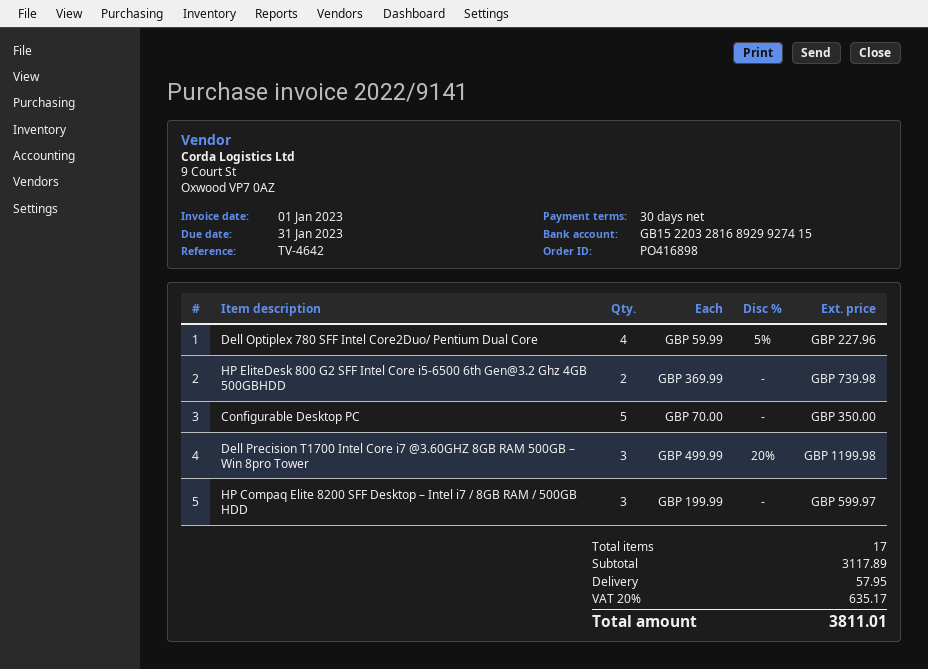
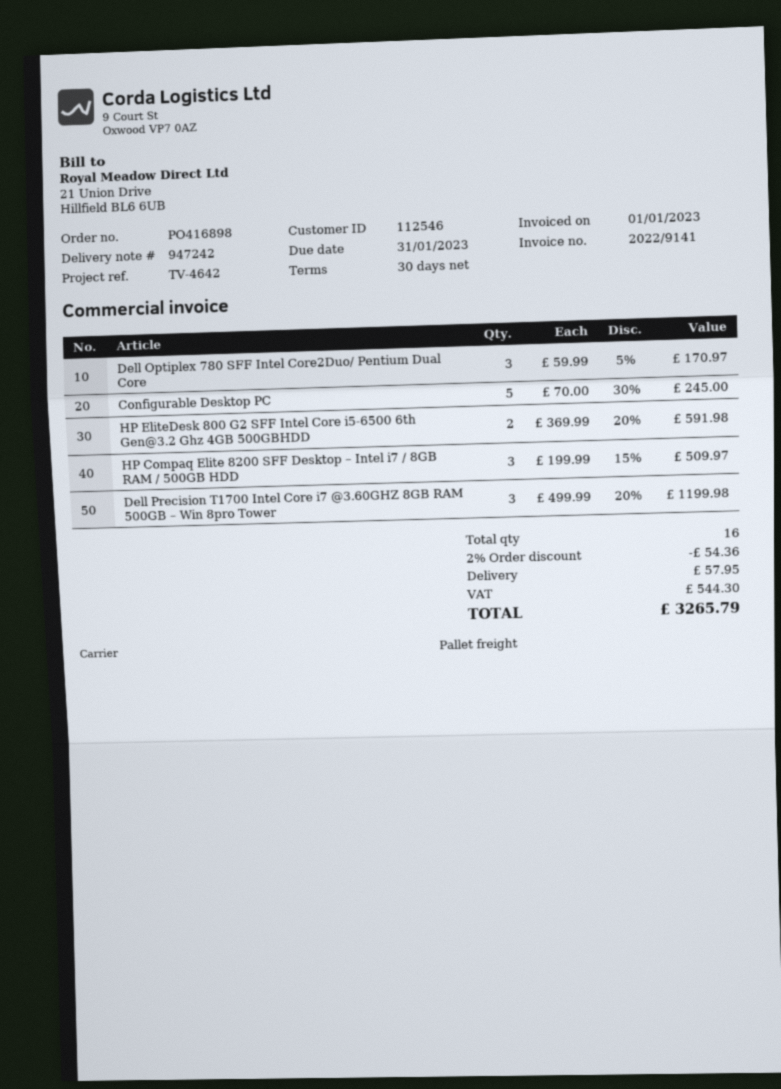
Dell Optiplex 780 SFF Intel Core2Duo/ Pentium Dual Core: 4 x 59.99 - 5% = 227.96 -> 3 x 59.99 - 5% = 170.97
HP EliteDesk 800 G2 SFF Intel Core i5-6500 6th Gen@3.2 Ghz 4GB 500GBHDD: 2 x 369.99 = 739.98 -> 2 x 369.99 - 20% = 591.98
Configurable Desktop PC: 5 x 70.00 = 350.00 -> 5 x 70.00 - 30% = 245.00
HP Compaq Elite 8200 SFF Desktop – Intel i7 / 8GB RAM / 500GB HDD: 3 x 199.99 = 599.97 -> 3 x 199.99 - 15% = 509.97
total quantity: 17 -> 16
discount: none -> 2% = 54.36
tax: 635.17 -> 544.30
total: 3811.01 -> 3265.79

